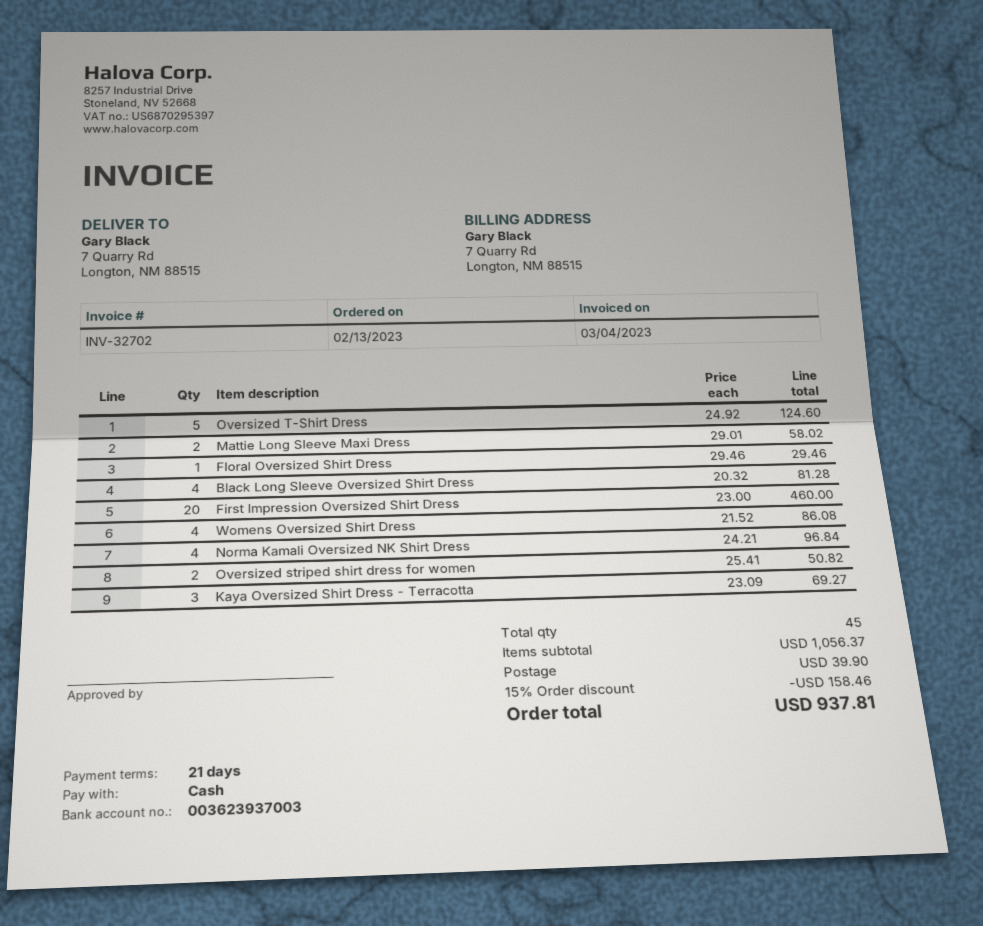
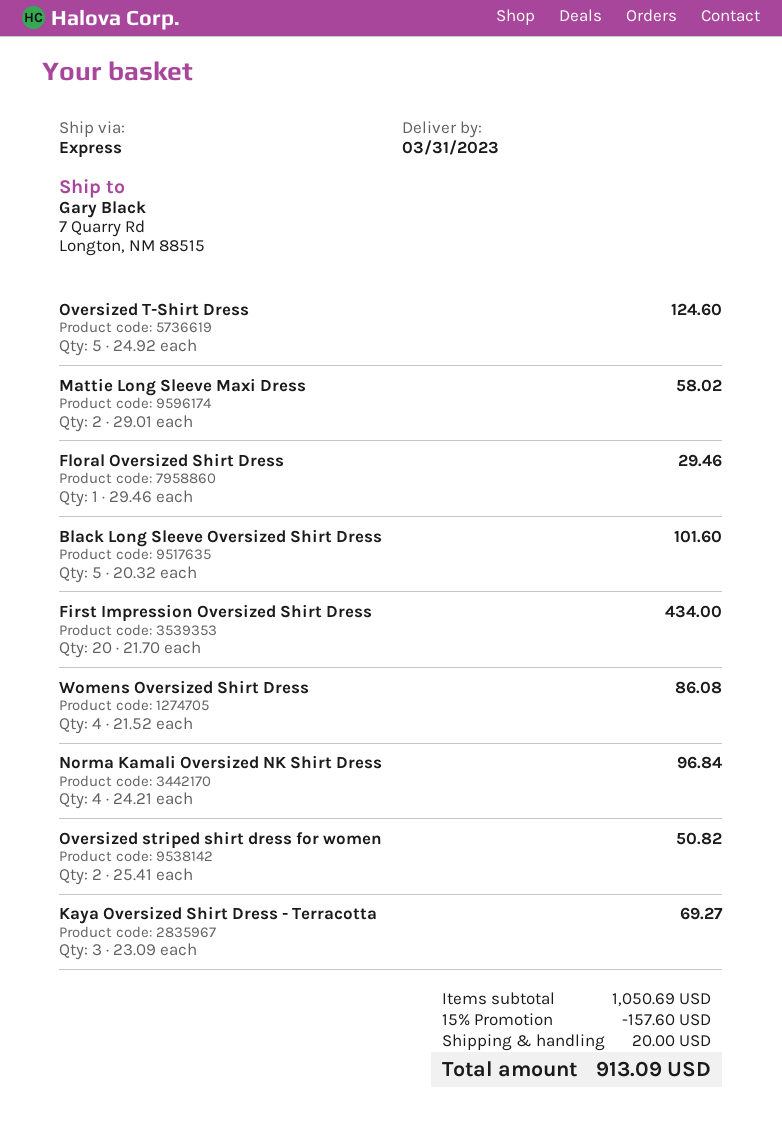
Black Long Sleeve Oversized Shirt Dress: 4 x 20.32 = 81.28 -> 5 x 20.32 = 101.60
First Impression Oversized Shirt Dress: 20 x 23.00 = 460.00 -> 20 x 21.70 = 434.00
subtotal: 1056.37 -> 1050.69
discount: 15% = 158.46 -> 15% = 157.60
shipping: 39.90 -> 20.00
total: 937.81 -> 913.09

